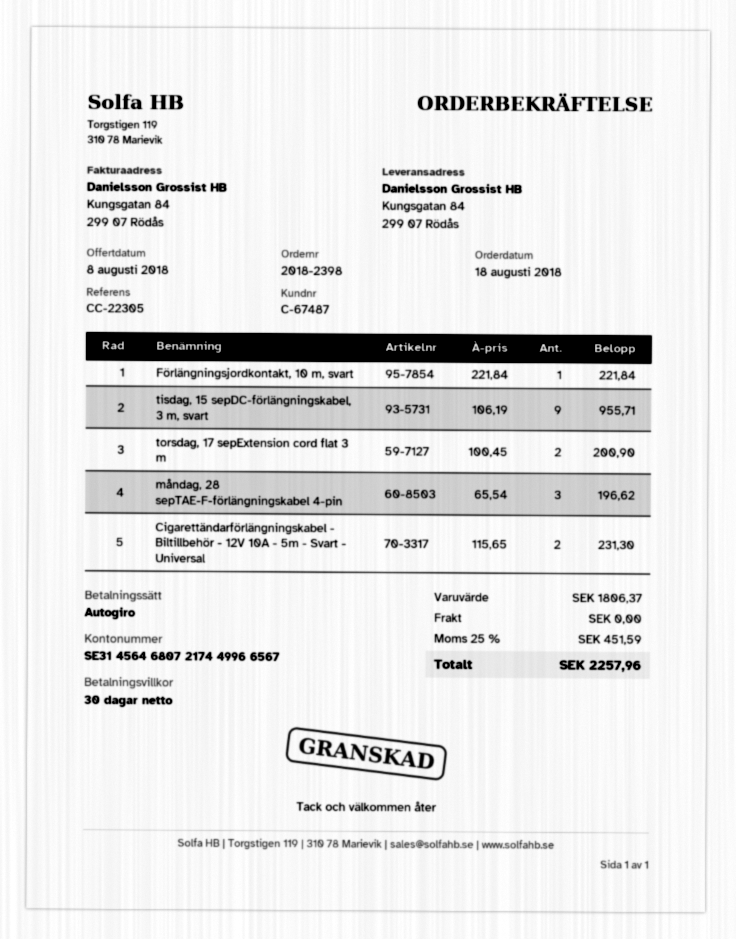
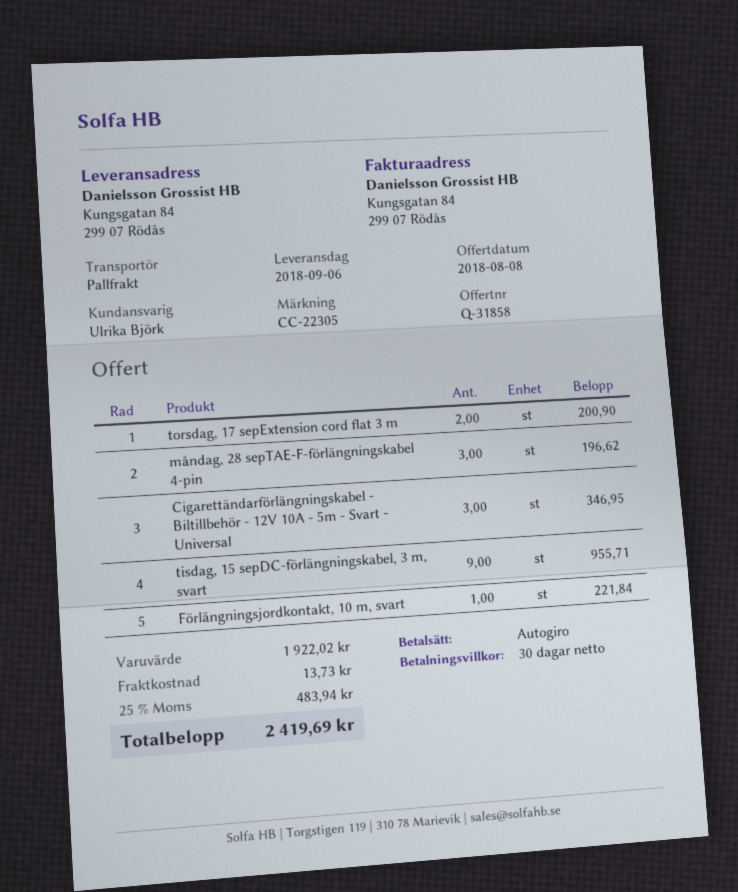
Cigarettändarförlängningskabel - Biltillbehör - 12V 10A - 5m - Svart - Universal: 2 for 231.30 -> 3 for 346.95
subtotal: 1806.37 -> 1922.02
shipping: 0.00 -> 13.73
tax: 25% = 451.59 -> 25% = 483.94
total: 2257.96 -> 2419.69

